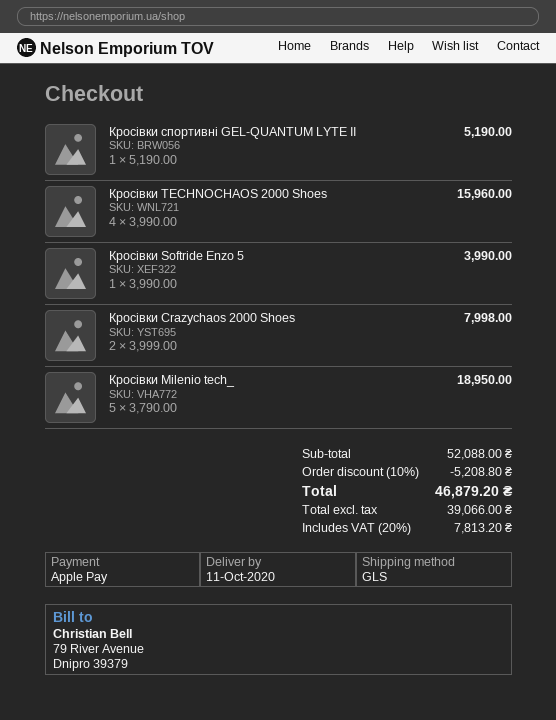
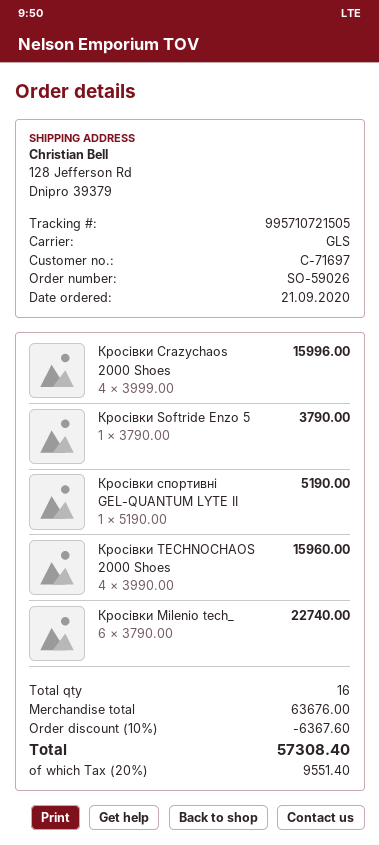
Кросівки Softride Enzo 5: 1 x 3990.00 = 3990.00 -> 1 x 3790.00 = 3790.00
Кросівки Crazychaos 2000 Shoes: 2 x 3999.00 = 7998.00 -> 4 x 3999.00 = 15996.00
Кросівки Milenio tech_: 5 x 3790.00 = 18950.00 -> 6 x 3790.00 = 22740.00
subtotal: 52088.00 -> 63676.00
discount: 10% = 5208.80 -> 10% = 6367.60
tax: 20% = 7813.20 -> 20% = 9551.40
total: 46879.20 -> 57308.40

